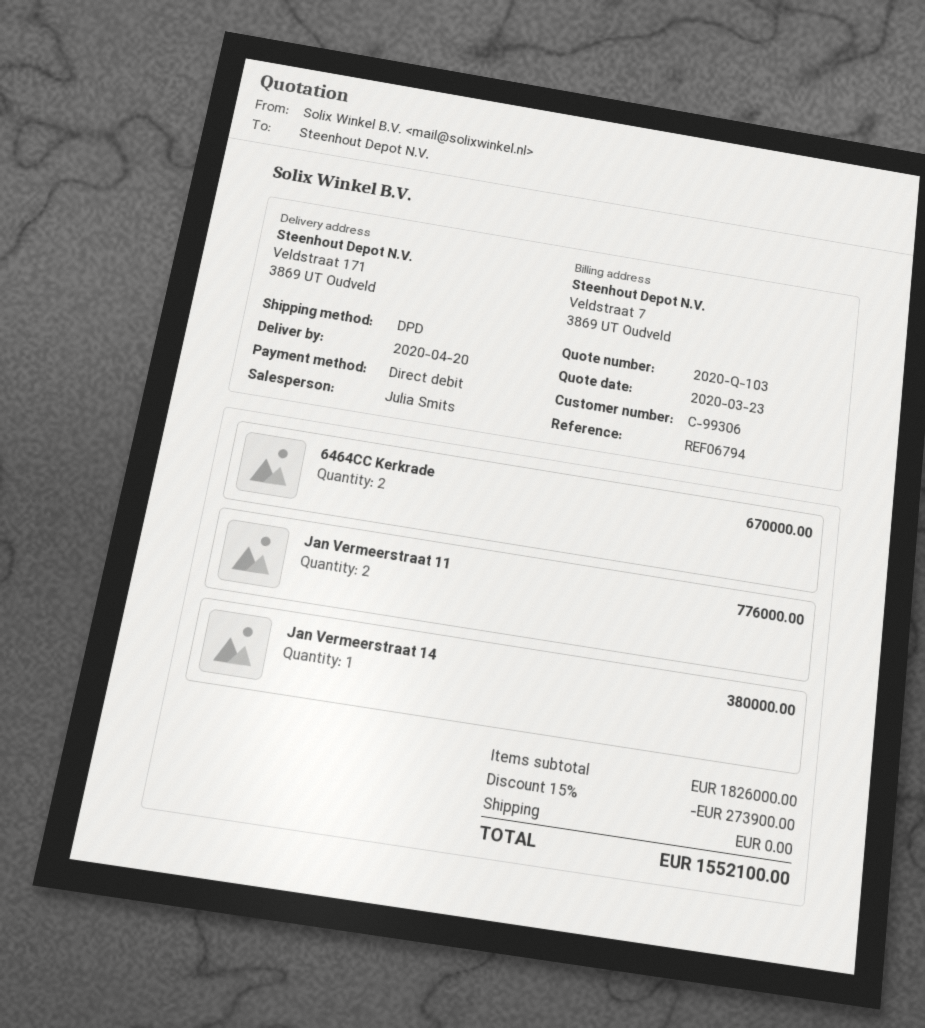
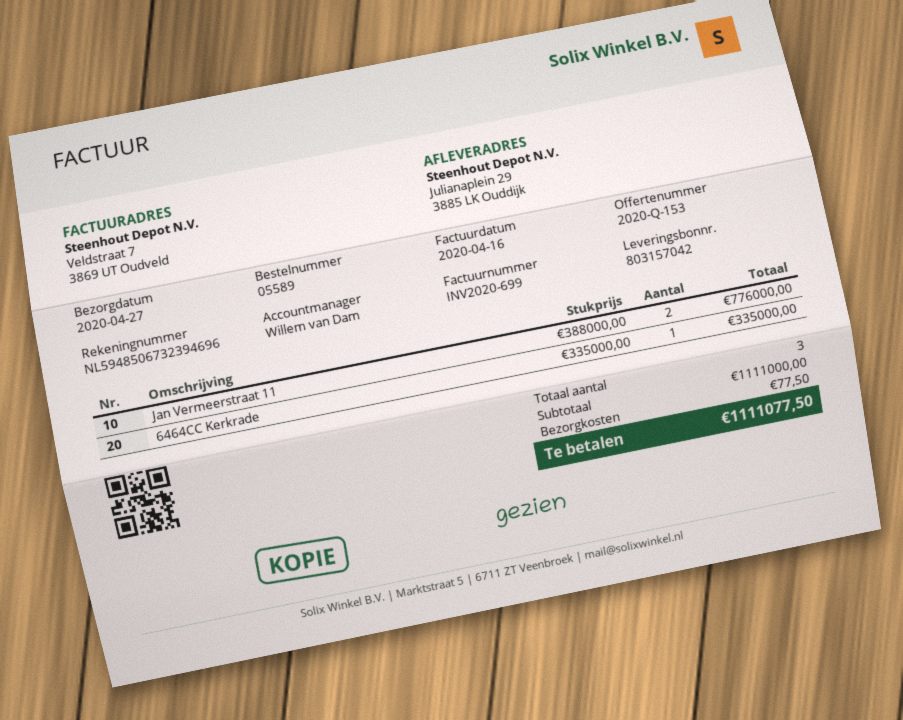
quote number: 2020-Q-103 -> 2020-Q-153
delivery date: 2020-04-20 -> 2020-04-27
sales rep: Julia Smits -> Willem van Dam
ship to: Veldstraat 171, 3869 UT Oudveld -> Julianaplein 29, 3885 LK Ouddijk
6464CC Kerkrade: 2 for 670000.00 -> 1 for 335000.00
Jan Vermeerstraat 14: 1 for 380000.00 -> none
subtotal: 1826000.00 -> 1111000.00
discount: 15% = 273900.00 -> none
shipping: 0.00 -> 77.50
total: 1552100.00 -> 1111077.50

